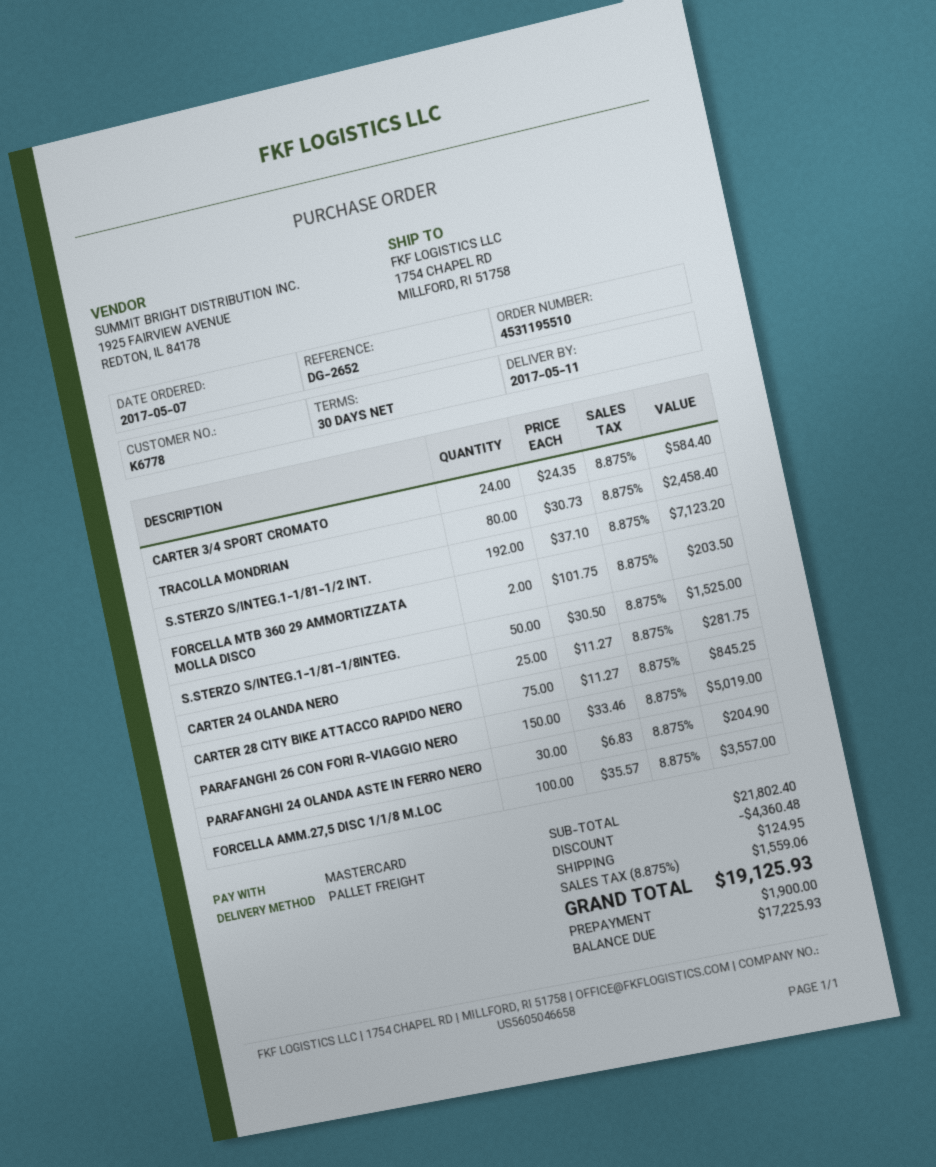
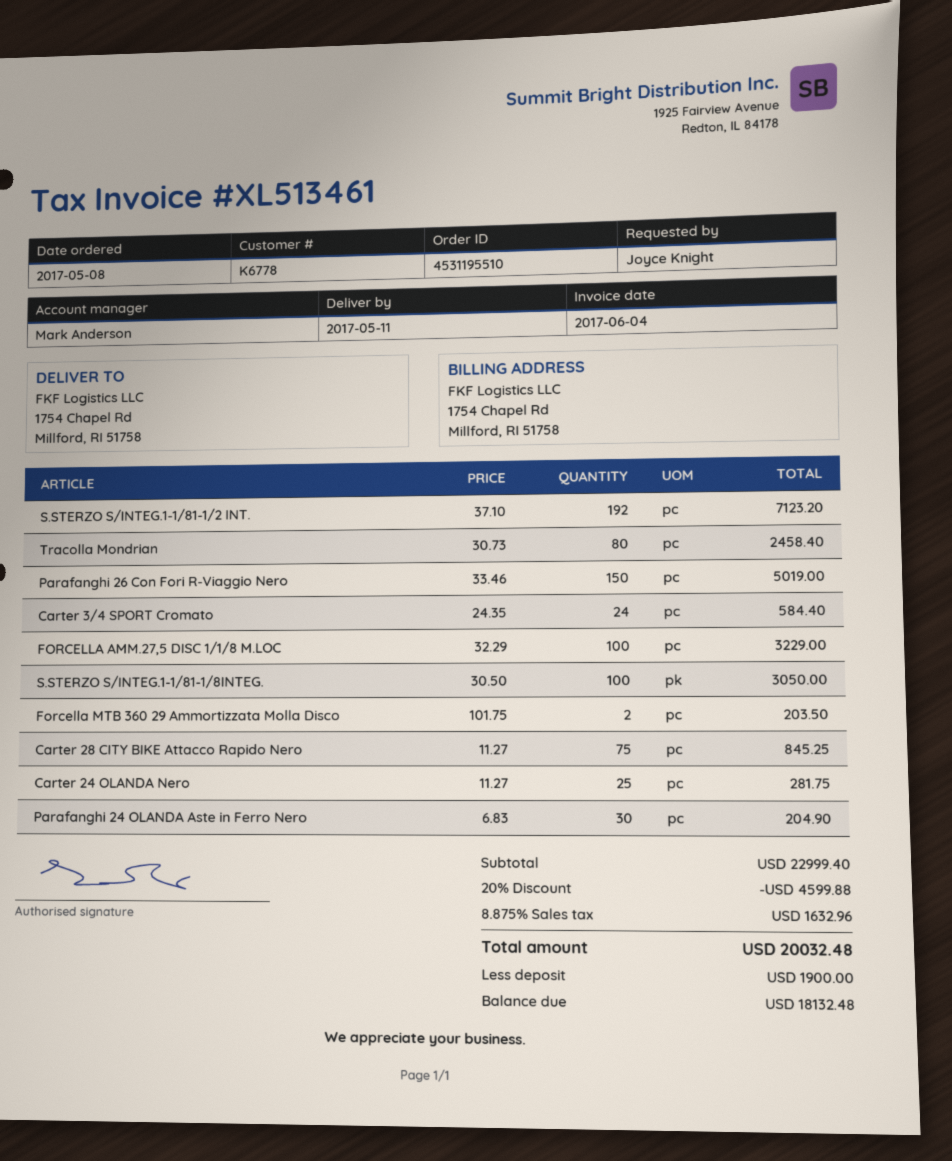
order date: 2017-05-07 -> 2017-05-08
S.STERZO S/INTEG.1-1/81-1/8INTEG.: 50 x 30.50 = 1525.00 -> 100 x 30.50 = 3050.00
FORCELLA AMM.27,5 DISC 1/1/8 M.LOC: 100 x 35.57 = 3557.00 -> 100 x 32.29 = 3229.00
subtotal: 21802.40 -> 22999.40
discount: 4360.48 -> 4599.88
shipping: 124.95 -> none
tax: 8.875% = 1559.06 -> 8.875% = 1632.96
total: 19125.93 -> 20032.48
balance: 17225.93 -> 18132.48

